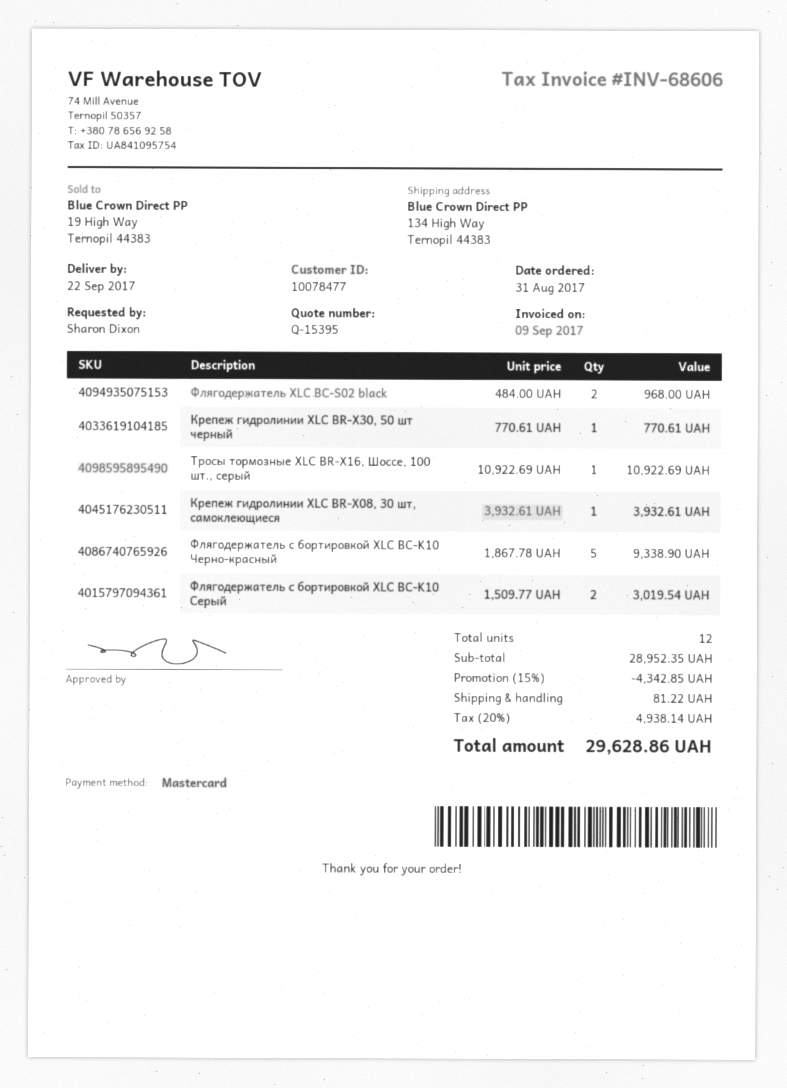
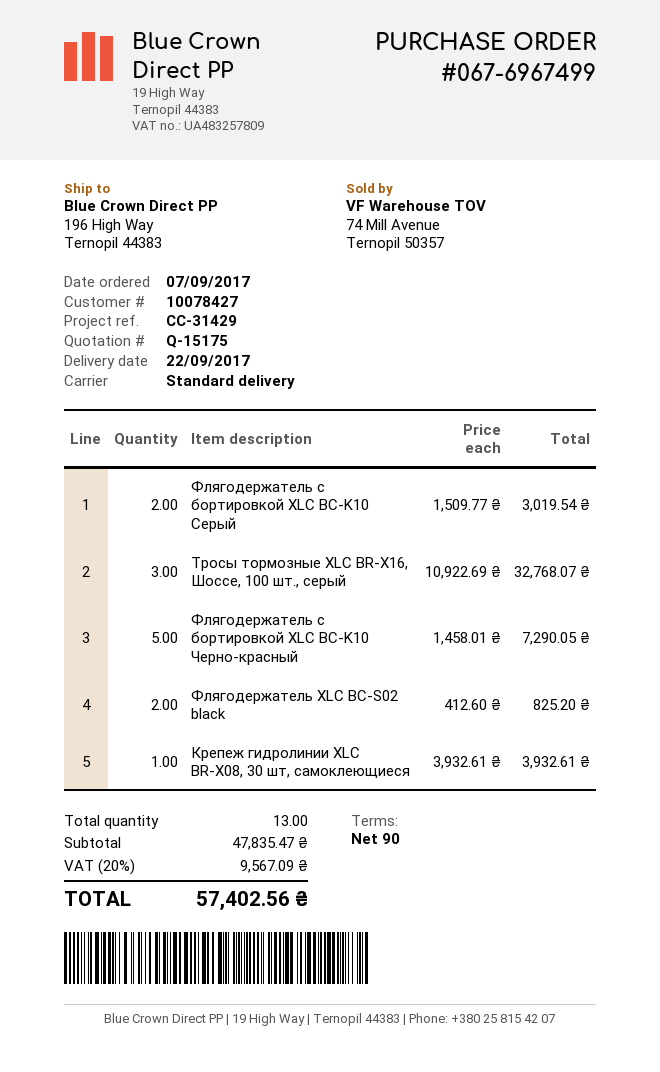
quote number: Q-15395 -> Q-15175
order date: 2017-08-31 -> 2017-09-07
customer number: 10078477 -> 10078427
ship to: 134 High Way, Ternopil 44383 -> 196 High Way, Ternopil 44383
Флягодержатель XLC BC-S02 black: 2 x 484.00 = 968.00 -> 2 x 412.60 = 825.20
Крепеж гидролинии XLC BR-X30, 50 шт черный: 1 x 770.61 = 770.61 -> none
Тросы тормозные XLC BR-X16, Шоссе, 100 шт., серый: 1 x 10922.69 = 10922.69 -> 3 x 10922.69 = 32768.07
Флягодержатель с бортировкой XLC BC-K10 Черно-красный: 5 x 1867.78 = 9338.90 -> 5 x 1458.01 = 7290.05
total quantity: 12 -> 13
subtotal: 28952.35 -> 47835.47
discount: 15% = 4342.85 -> none
shipping: 81.22 -> none
tax: 20% = 4938.14 -> 20% = 9567.09
total: 29628.86 -> 57402.56

